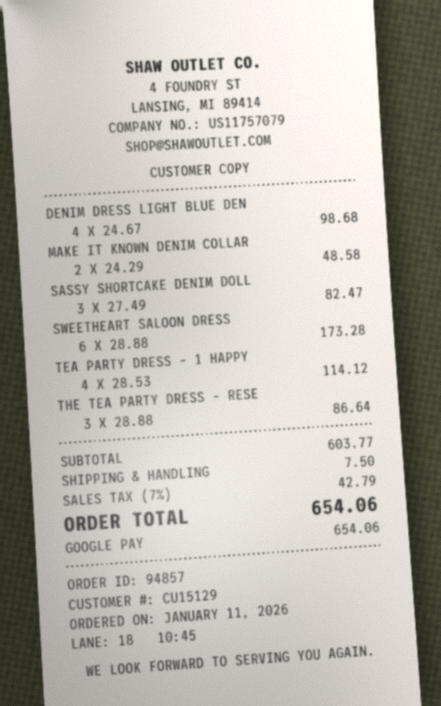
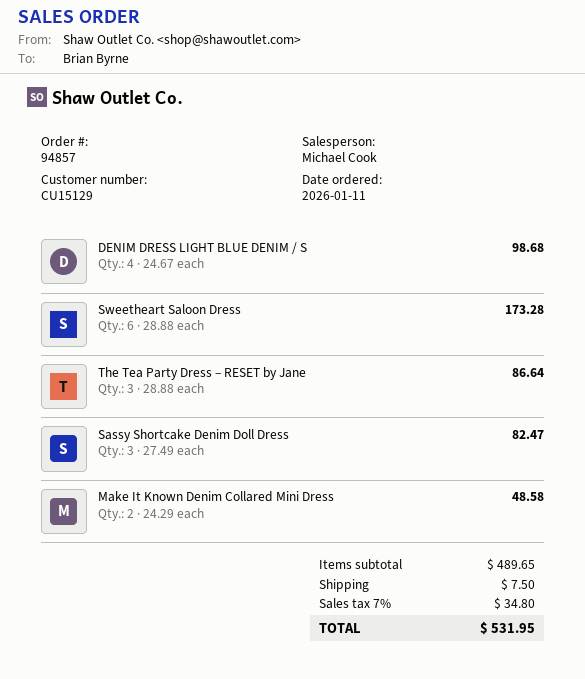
TEA PARTY DRESS – 1 HAPPY: 4 x 28.53 = 114.12 -> none
subtotal: 603.77 -> 489.65
tax: 7% = 42.79 -> 7% = 34.80
total: 654.06 -> 531.95

